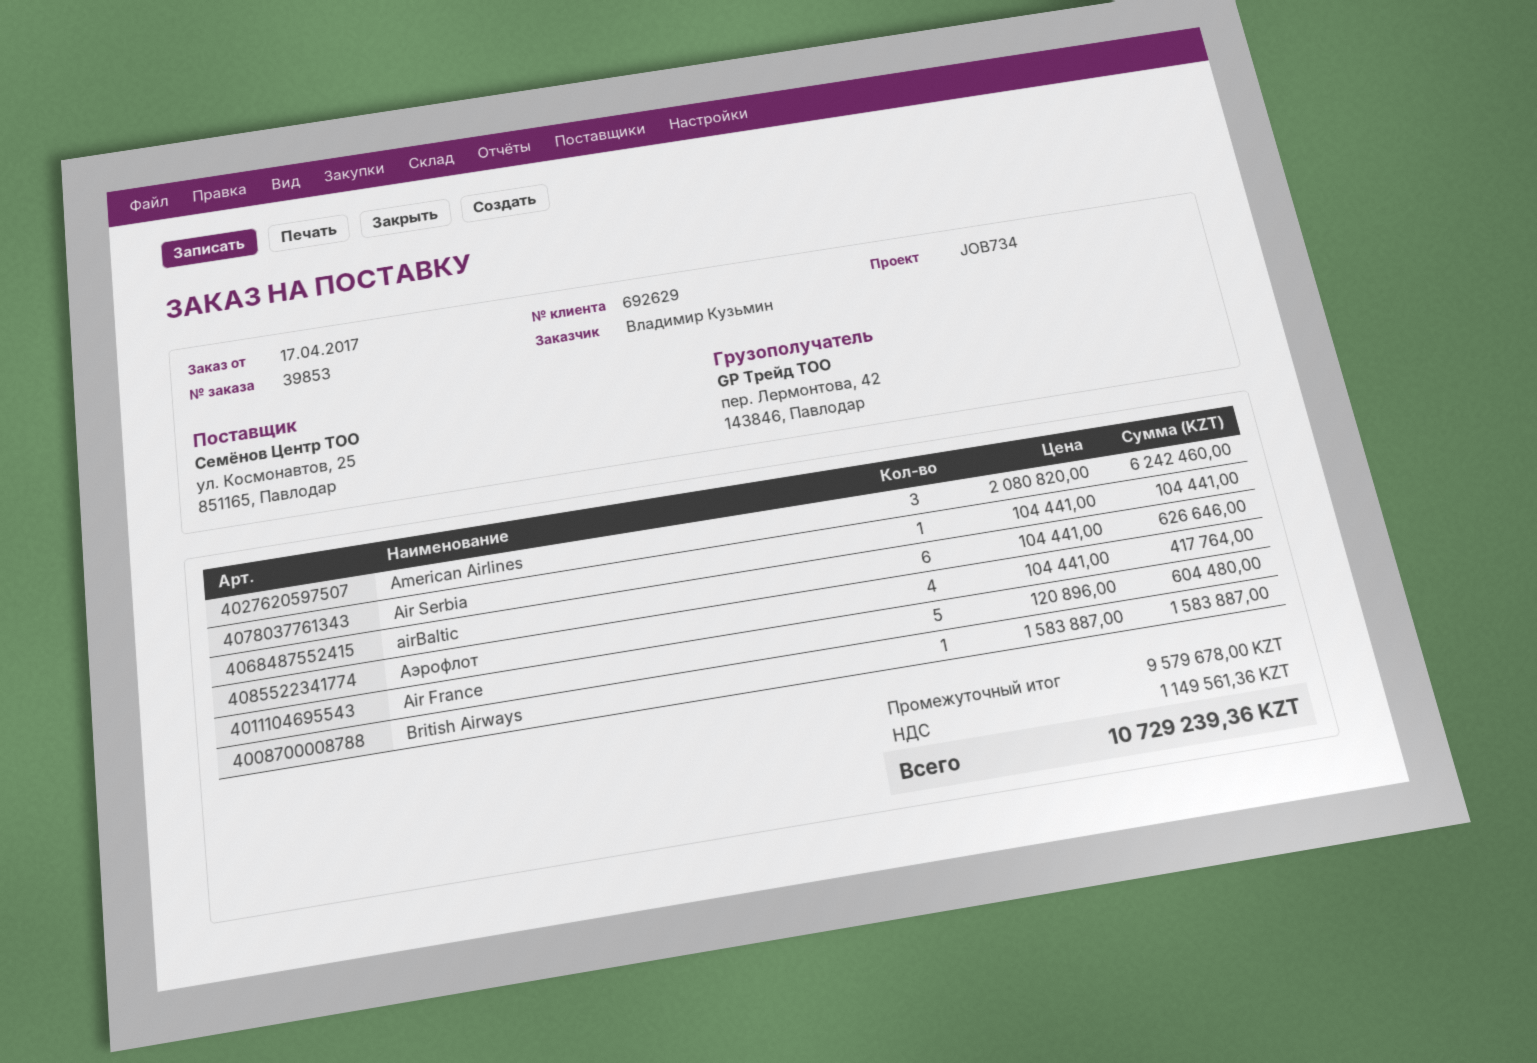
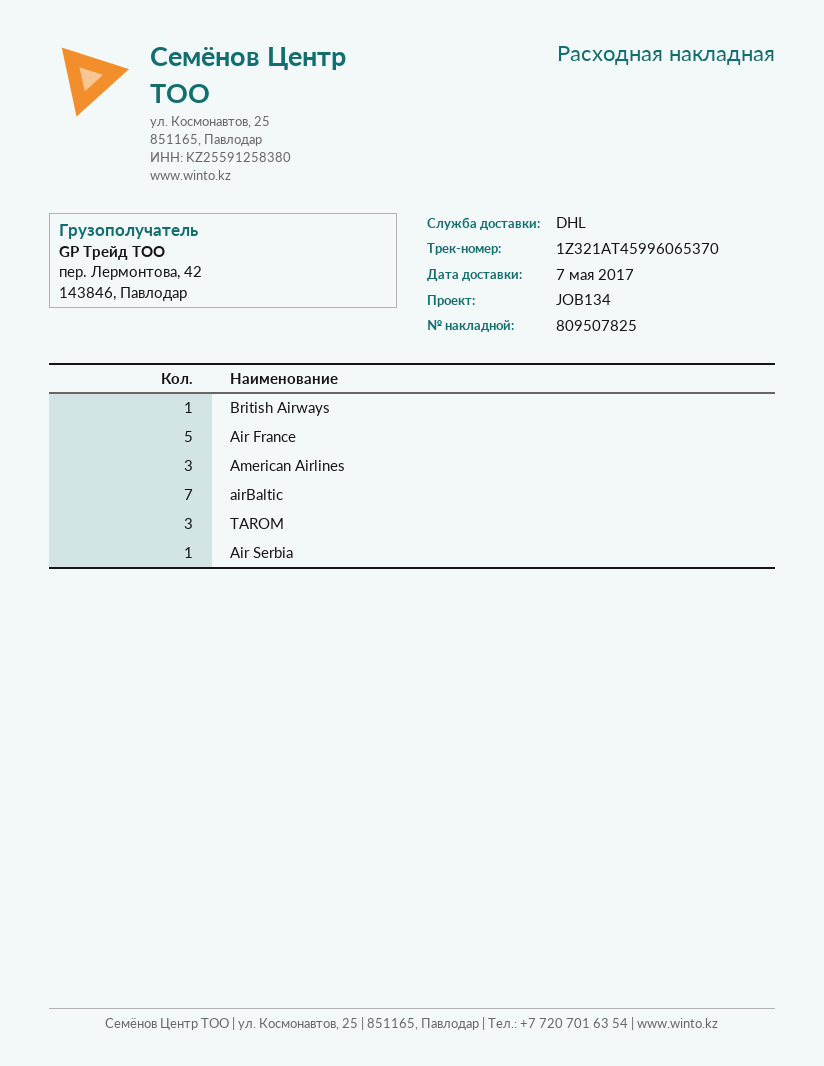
reference: JOB734 -> JOB134
airBaltic: 6 -> 7
Аэрофлот: 4 -> none
TAROM: none -> 3

